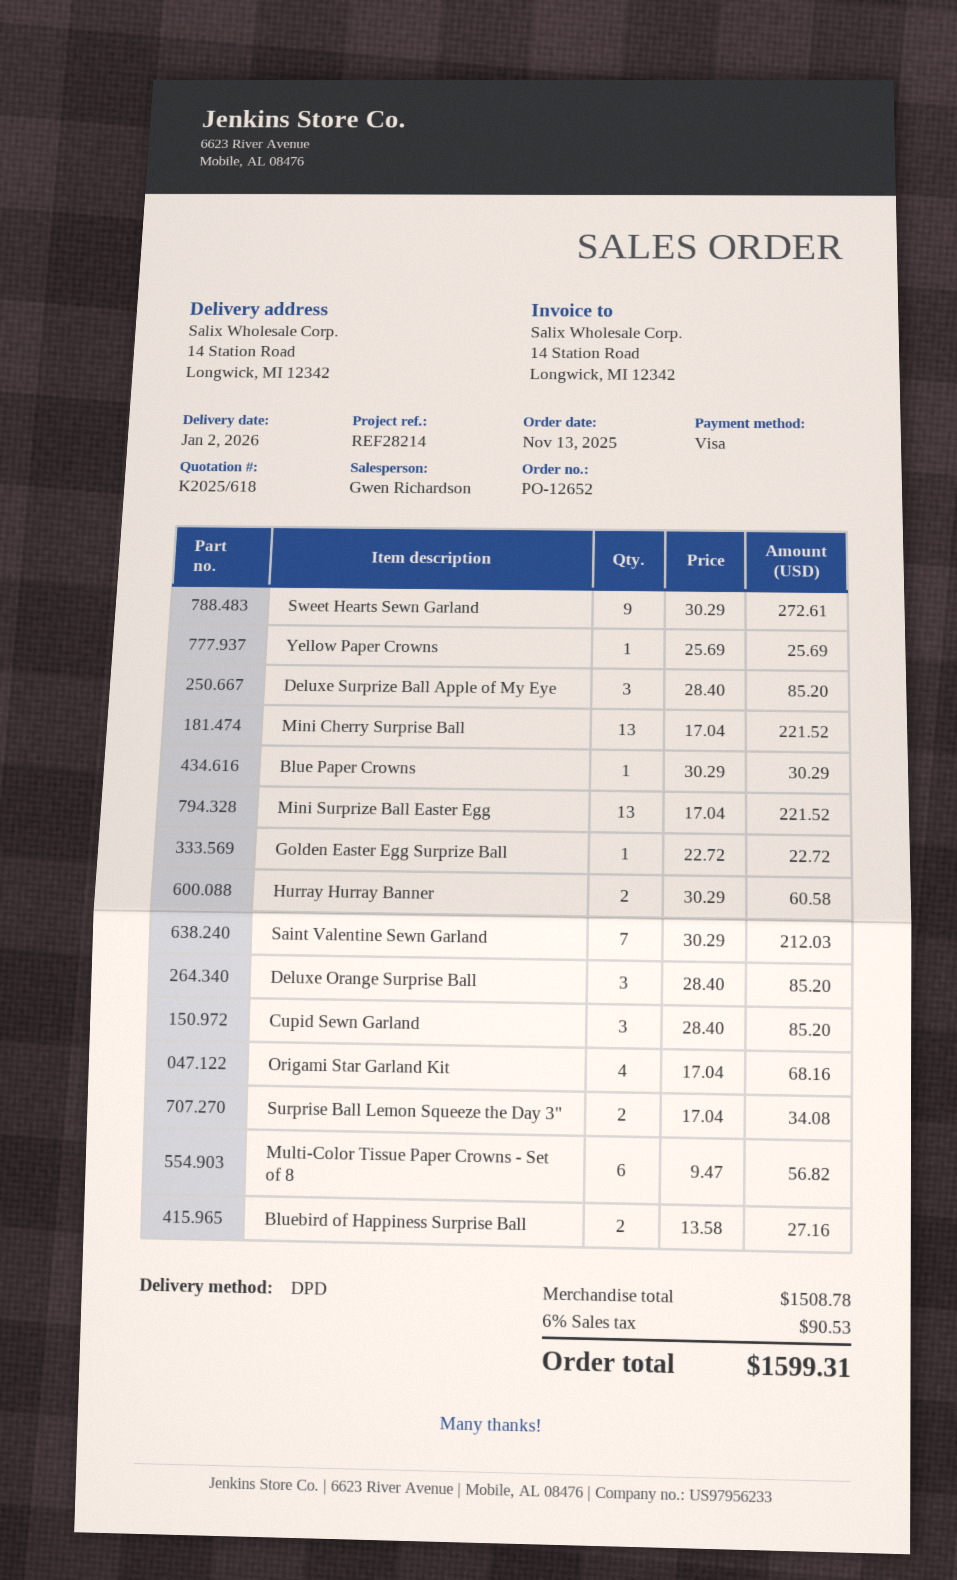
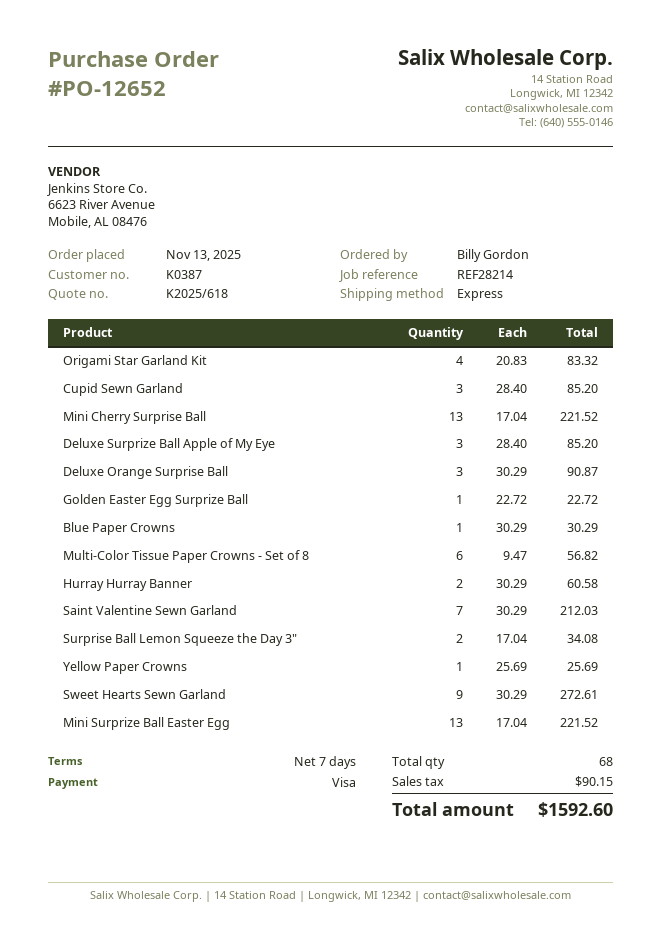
shipping method: DPD -> express
Deluxe Orange Surprise Ball: 3 x 28.40 = 85.20 -> 3 x 30.29 = 90.87
Origami Star Garland Kit: 4 x 17.04 = 68.16 -> 4 x 20.83 = 83.32
Bluebird of Happiness Surprise Ball: 2 x 13.58 = 27.16 -> none
tax: 90.53 -> 90.15
total: 1599.31 -> 1592.60

